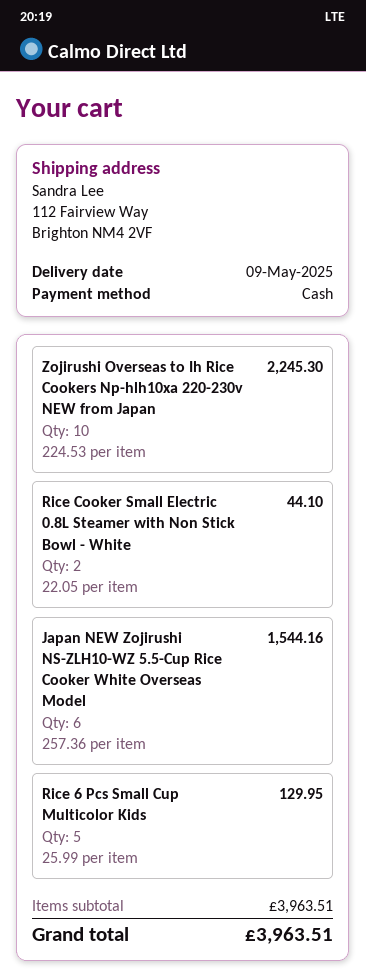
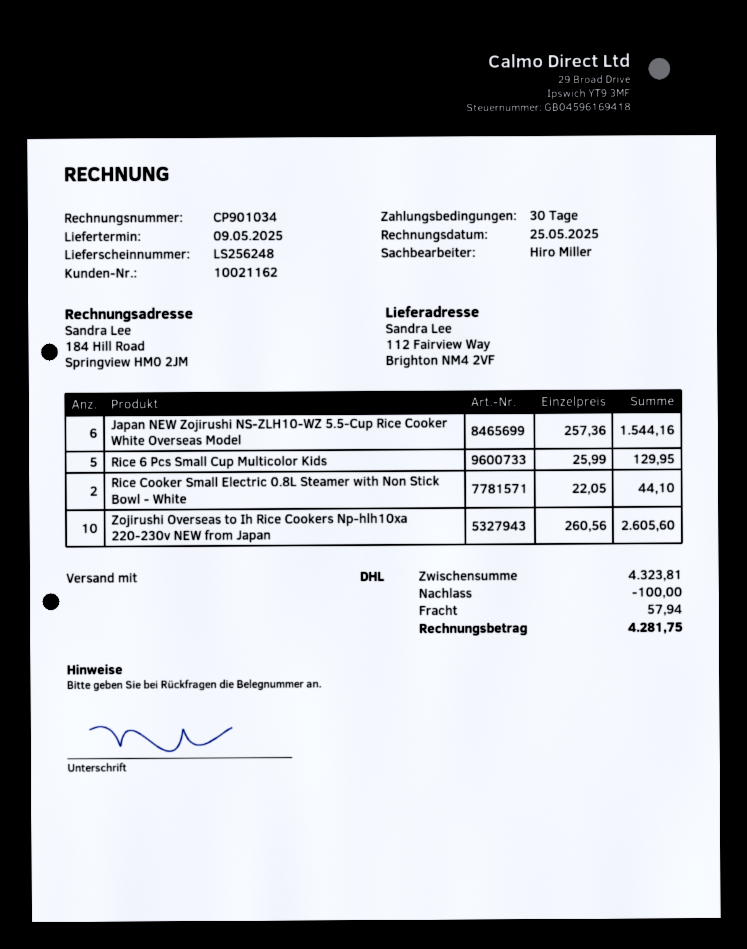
Zojirushi Overseas to Ih Rice Cookers Np-hlh10xa 220-230v NEW from Japan: 10 x 224.53 = 2245.30 -> 10 x 260.56 = 2605.60
subtotal: 3963.51 -> 4323.81
discount: none -> 100.00
shipping: none -> 57.94
total: 3963.51 -> 4281.75

